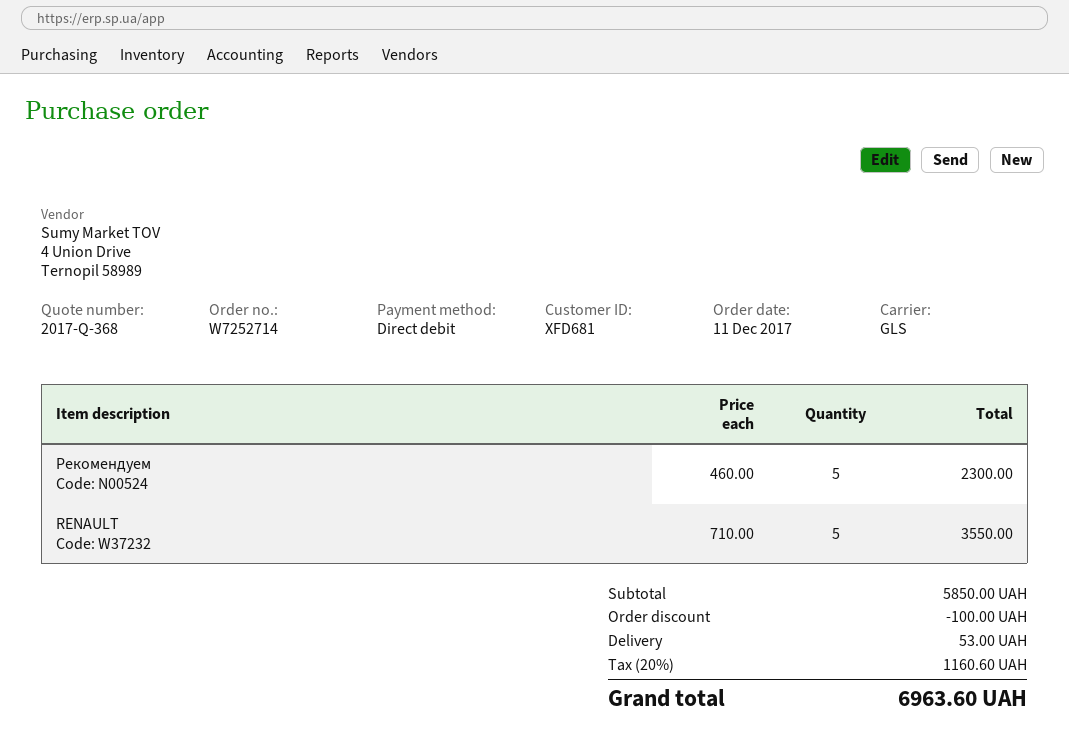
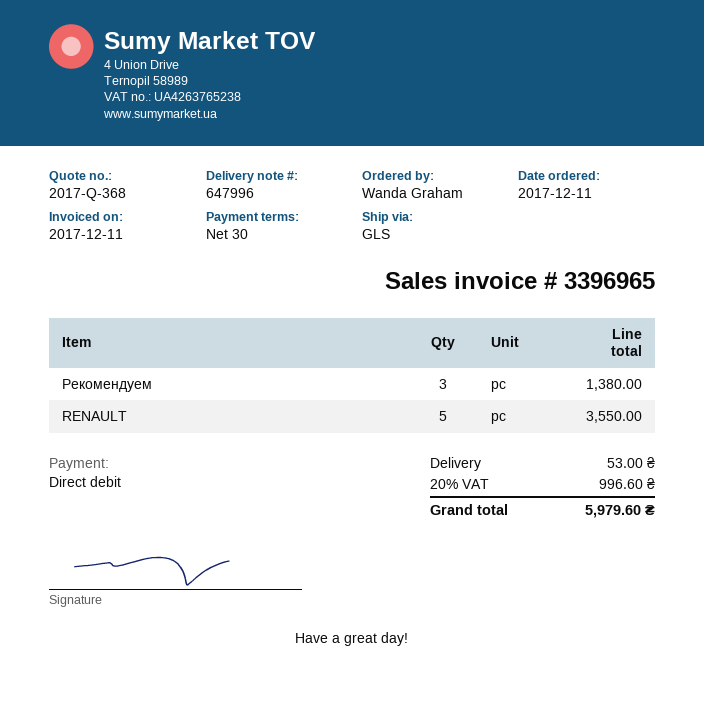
Рекомендуем: 5 for 2300.00 -> 3 for 1380.00
discount: 100.00 -> none
tax: 20% = 1160.60 -> 20% = 996.60
total: 6963.60 -> 5979.60

